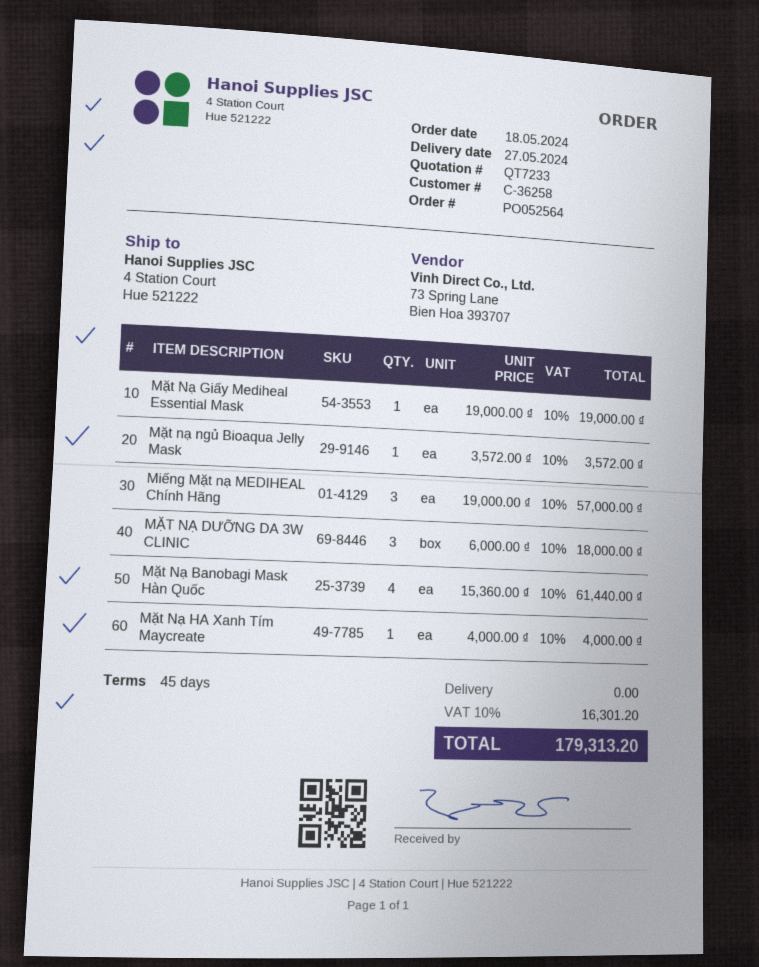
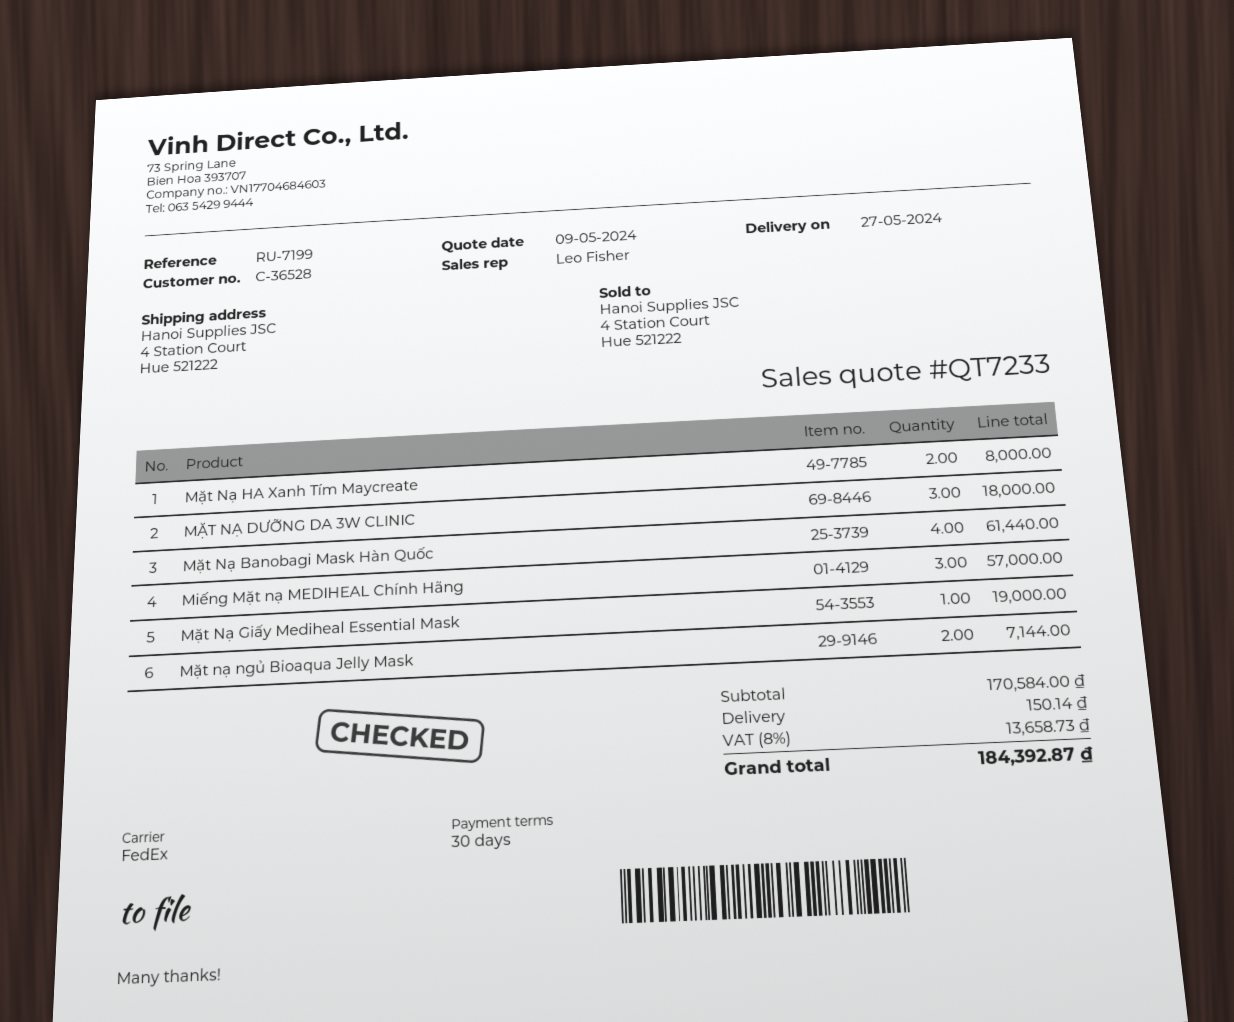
payment terms: 45 days -> 30 days
customer number: C-36258 -> C-36528
Mặt nạ ngủ Bioaqua Jelly Mask: 1 for 3572.00 -> 2 for 7144.00
Mặt Nạ HA Xanh Tím Maycreate: 1 for 4000.00 -> 2 for 8000.00
shipping: 0.00 -> 150.14
tax: 10% = 16301.20 -> 8% = 13658.73
total: 179313.20 -> 184392.87

